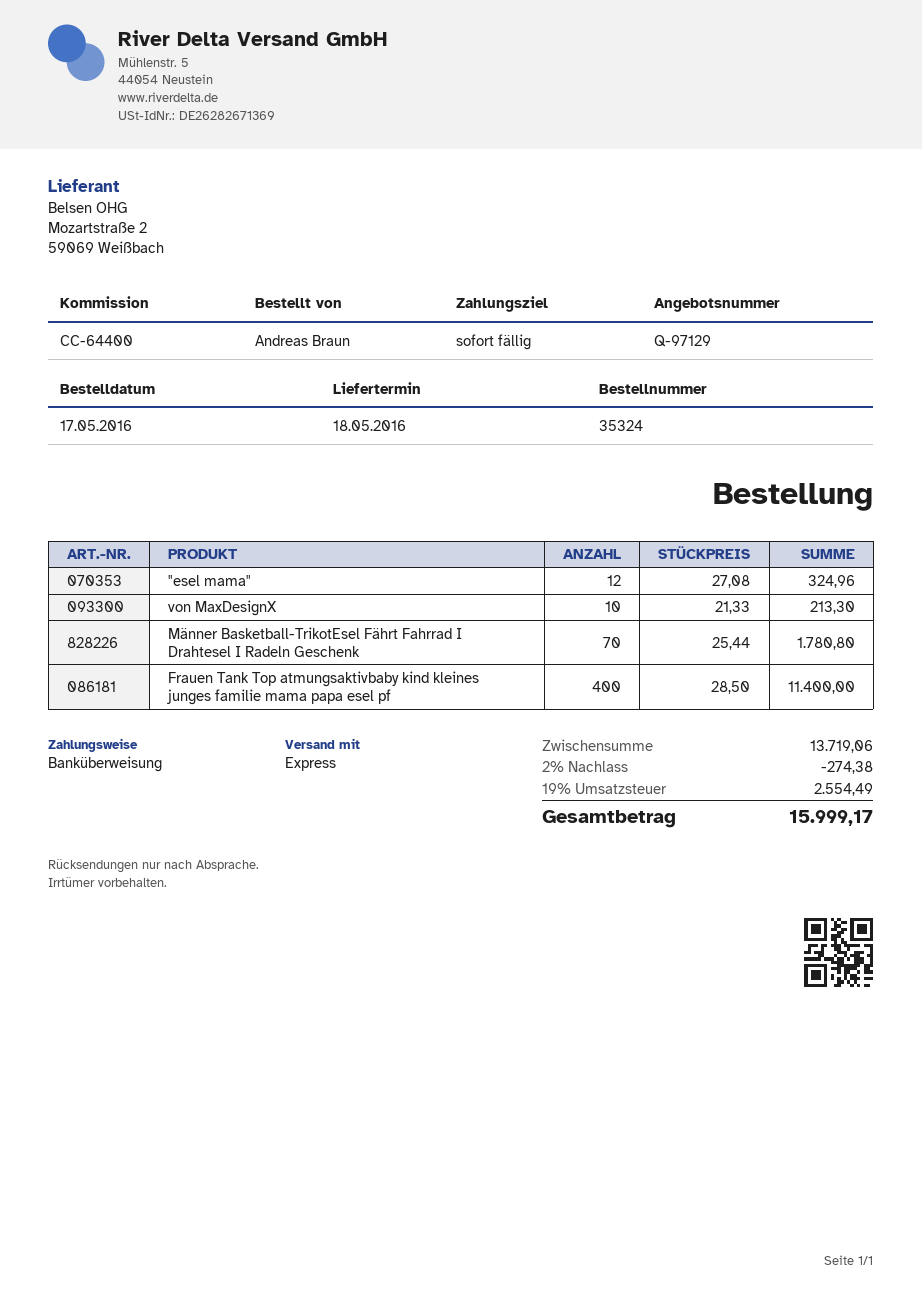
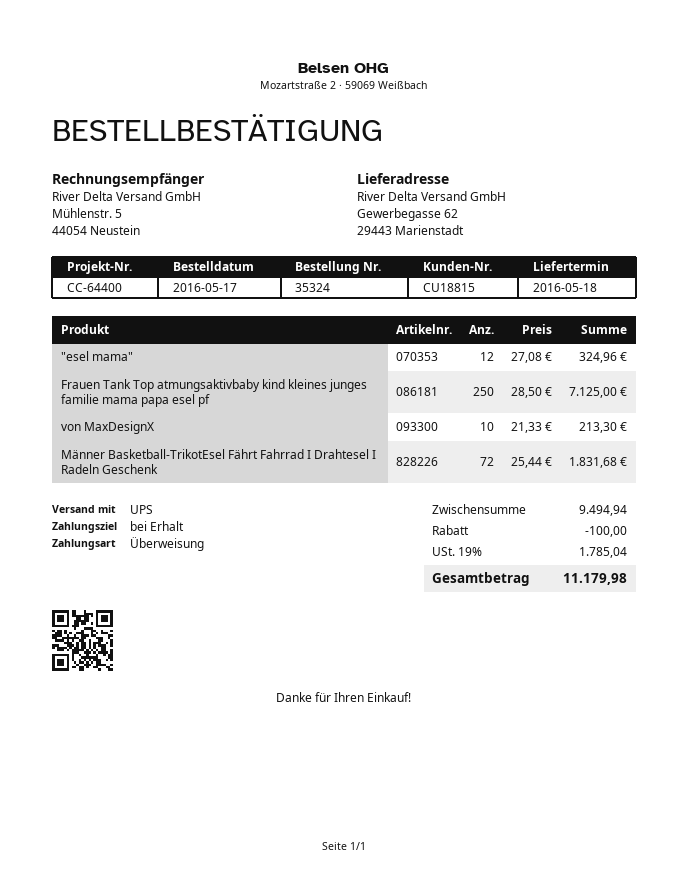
shipping method: express -> UPS
Männer Basketball-TrikotEsel Fährt Fahrrad I Drahtesel I Radeln Geschenk: 70 x 25.44 = 1780.80 -> 72 x 25.44 = 1831.68
Frauen Tank Top atmungsaktivbaby kind kleines junges familie mama papa esel pf: 400 x 28.50 = 11400.00 -> 250 x 28.50 = 7125.00
subtotal: 13719.06 -> 9494.94
discount: 274.38 -> 100.00
tax: 19% = 2554.49 -> 19% = 1785.04
total: 15999.17 -> 11179.98

